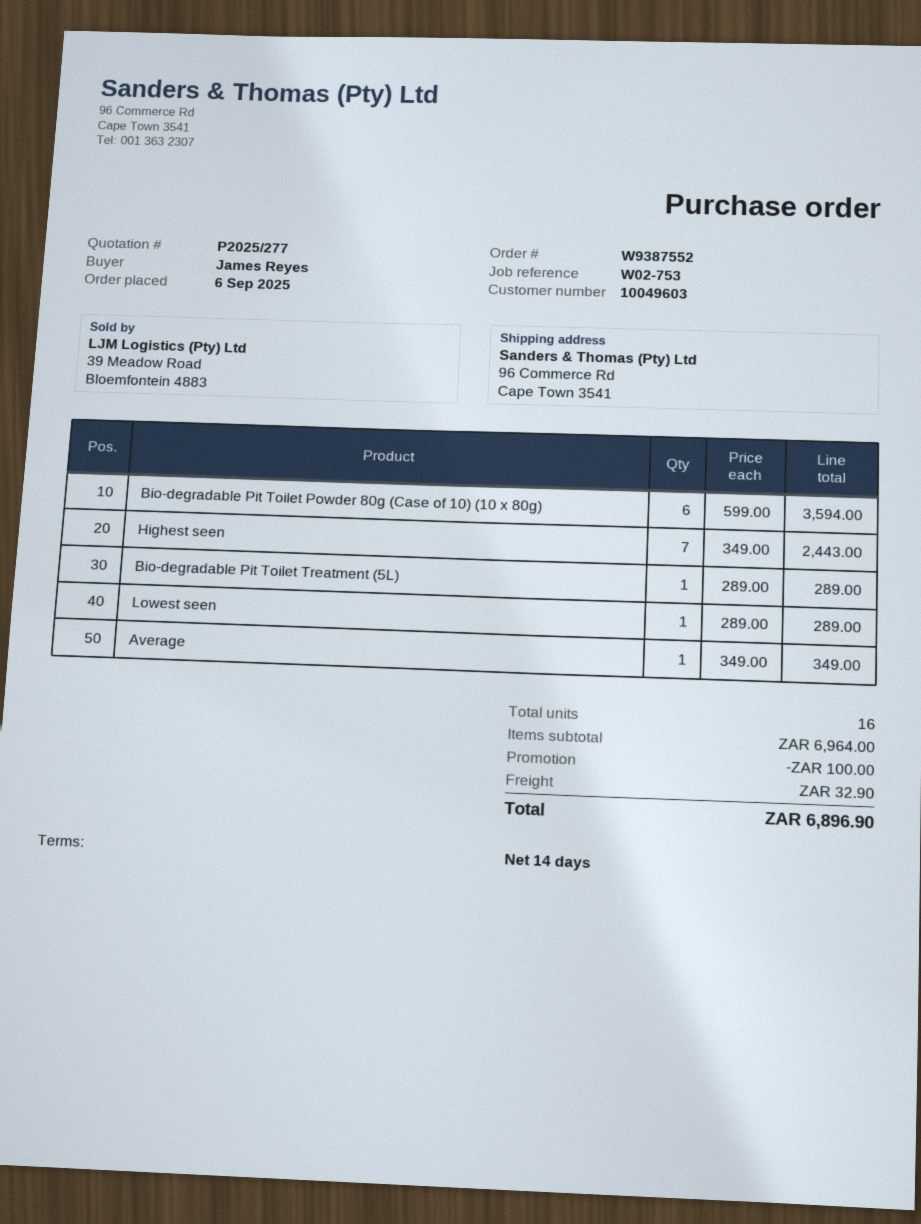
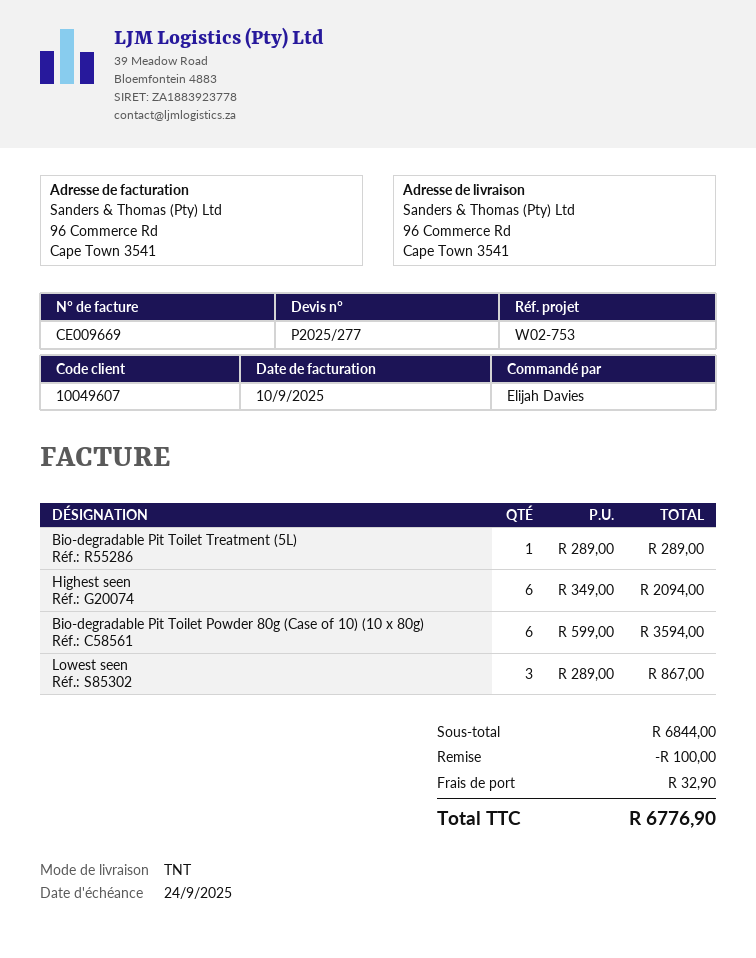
customer number: 10049603 -> 10049607
ordered by: James Reyes -> Elijah Davies
Highest seen: 7 x 349.00 = 2443.00 -> 6 x 349.00 = 2094.00
Lowest seen: 1 x 289.00 = 289.00 -> 3 x 289.00 = 867.00
Average: 1 x 349.00 = 349.00 -> none
subtotal: 6964.00 -> 6844.00
total: 6896.90 -> 6776.90

